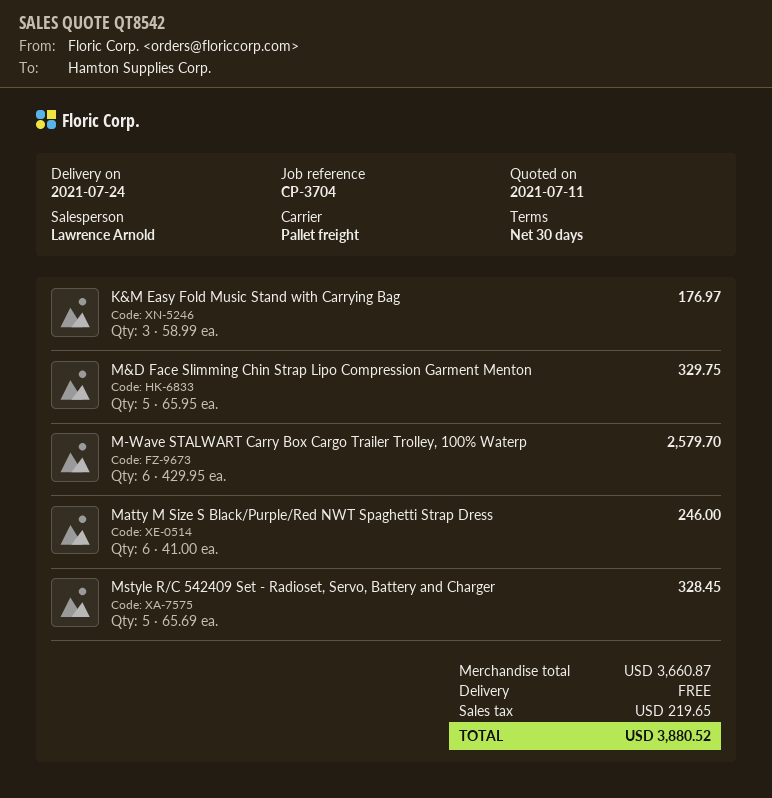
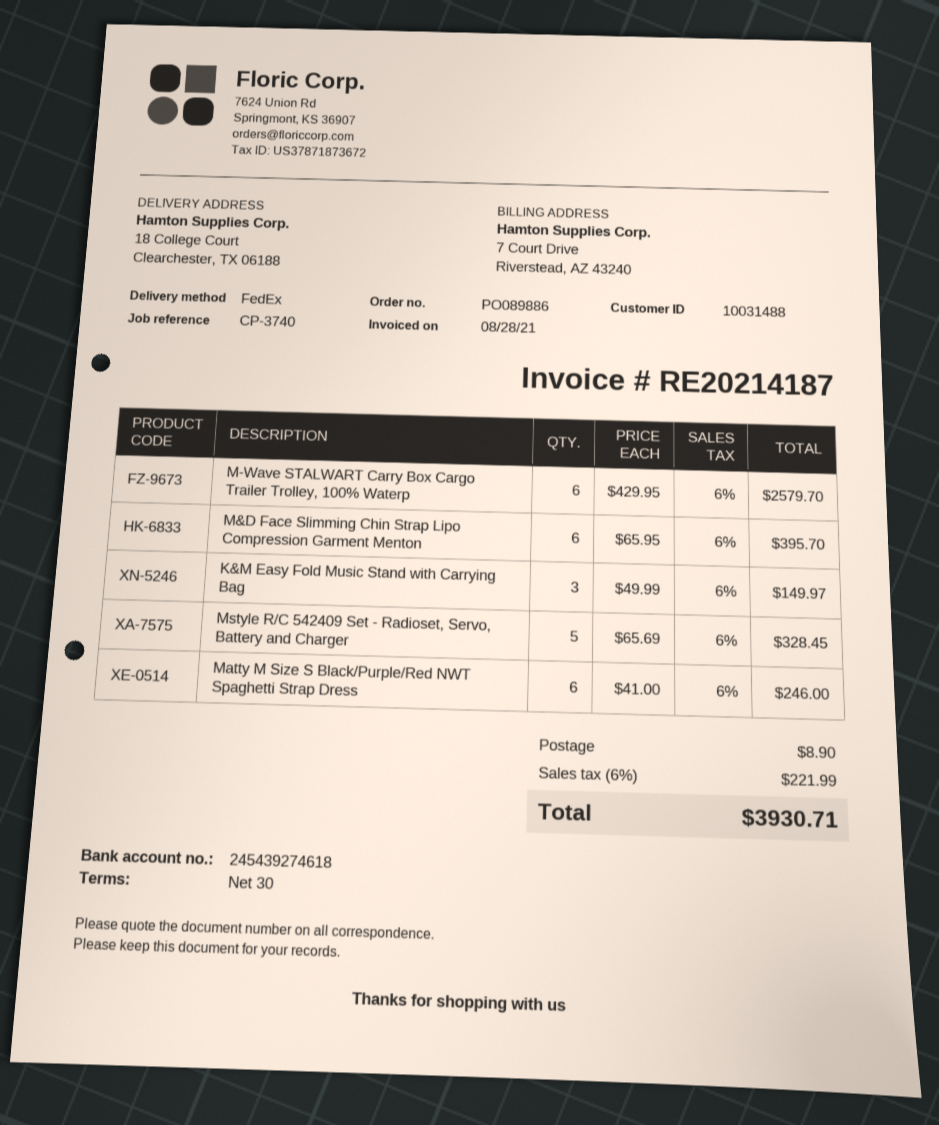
reference: CP-3704 -> CP-3740
shipping method: pallet freight -> FedEx
K&M Easy Fold Music Stand with Carrying Bag: 3 x 58.99 = 176.97 -> 3 x 49.99 = 149.97
M&D Face Slimming Chin Strap Lipo Compression Garment Menton: 5 x 65.95 = 329.75 -> 6 x 65.95 = 395.70
shipping: 0.00 -> 8.90
tax: 219.65 -> 221.99
total: 3880.52 -> 3930.71

